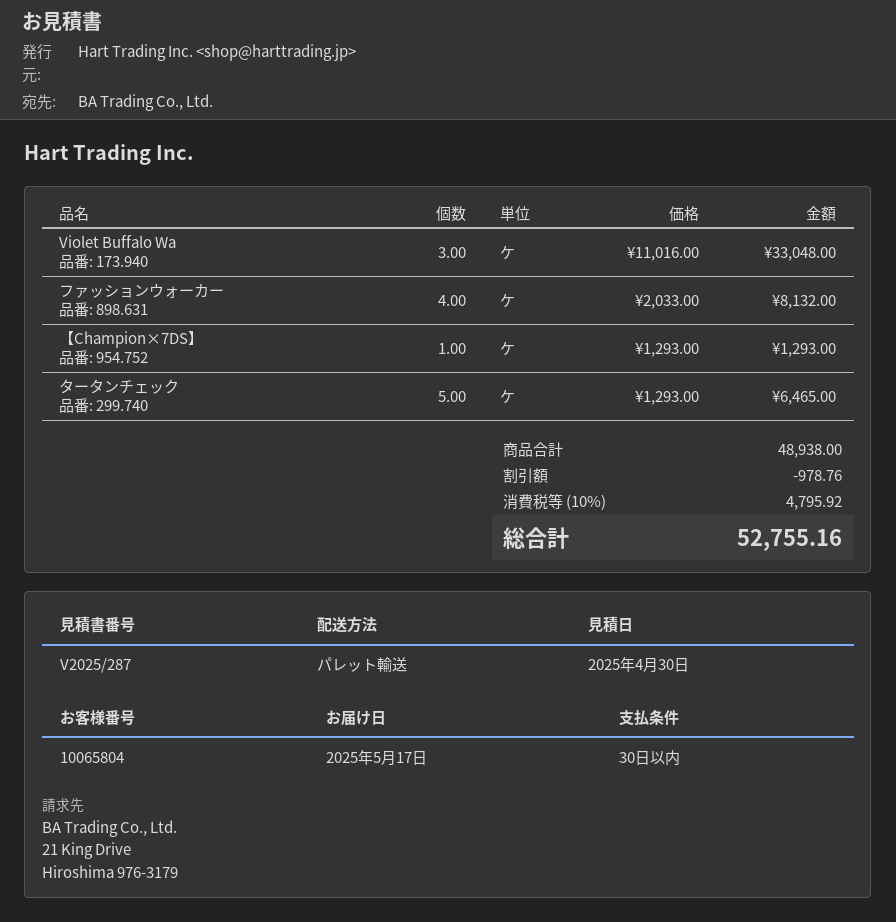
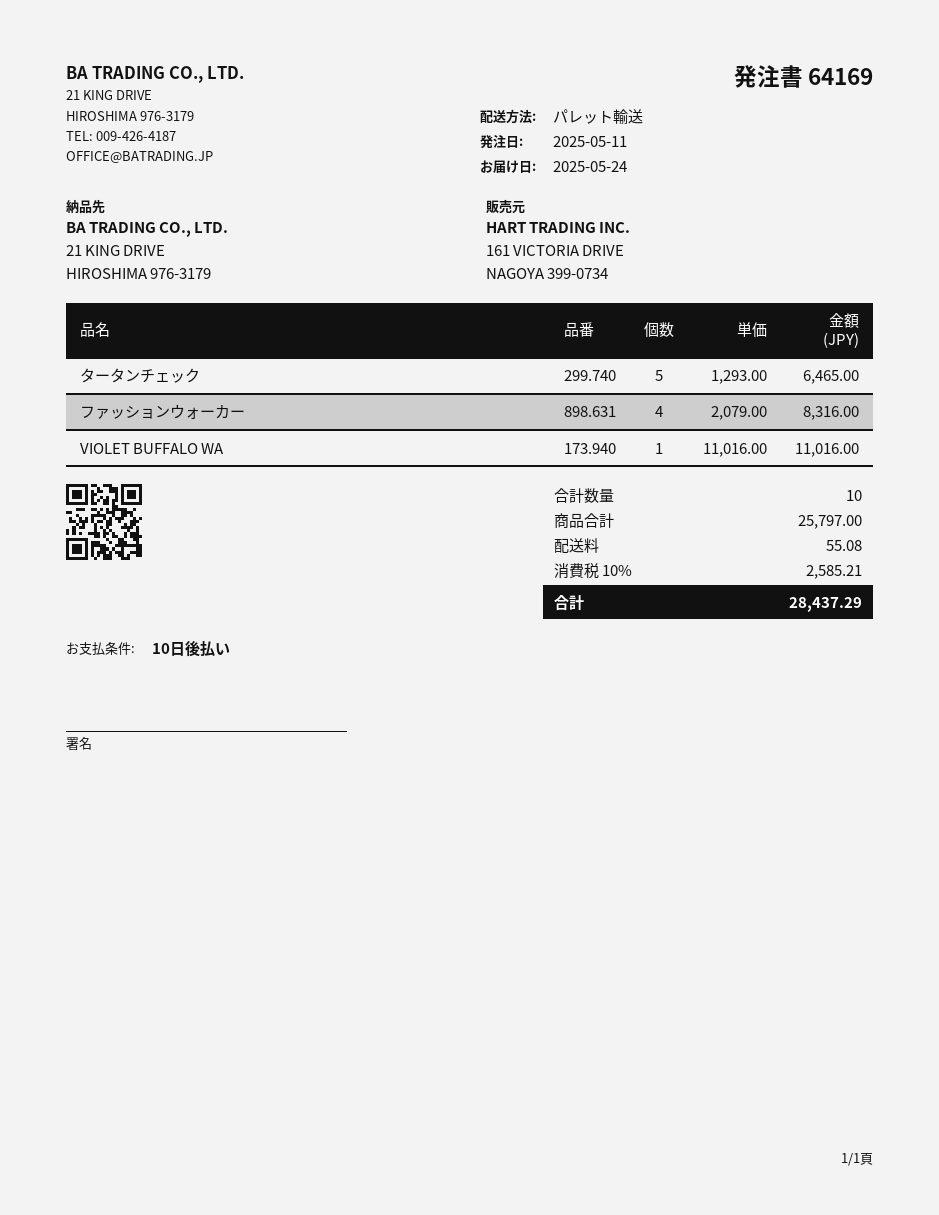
delivery date: 2025-05-17 -> 2025-05-24
payment terms: 30 days -> 10 days
Violet Buffalo Wa: 3 x 11016.00 = 33048.00 -> 1 x 11016.00 = 11016.00
ファッションウォーカー: 4 x 2033.00 = 8132.00 -> 4 x 2079.00 = 8316.00
【Champion×7DS】: 1 x 1293.00 = 1293.00 -> none
subtotal: 48938.00 -> 25797.00
discount: 978.76 -> none
shipping: none -> 55.08
tax: 10% = 4795.92 -> 10% = 2585.21
total: 52755.16 -> 28437.29

